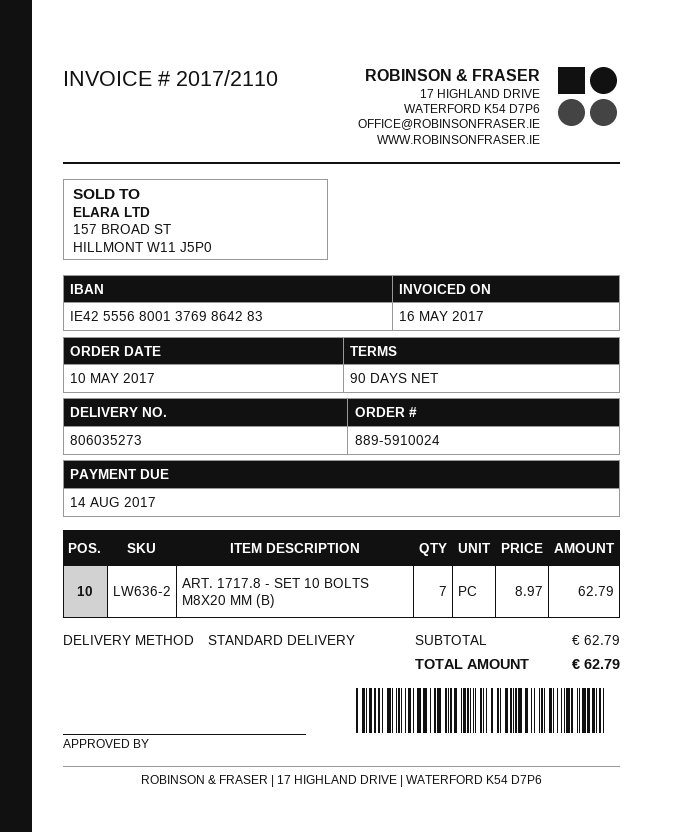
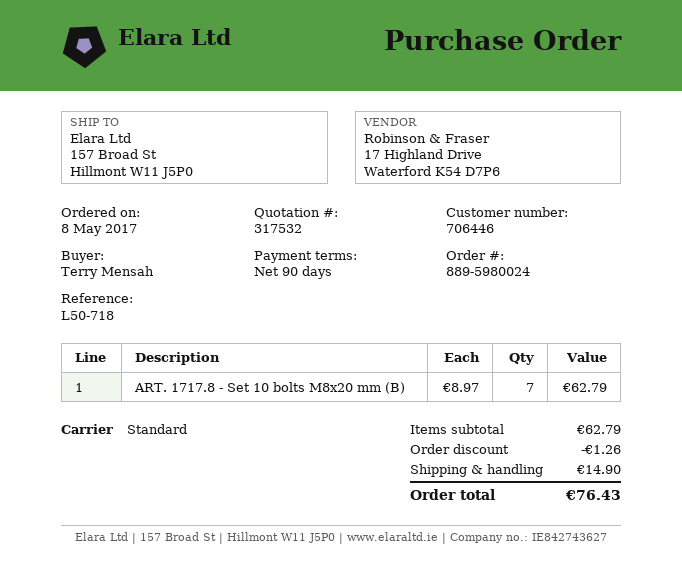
order number: 889-5910024 -> 889-5980024
order date: 2017-05-10 -> 2017-05-08
discount: none -> 1.26
shipping: none -> 14.90
total: 62.79 -> 76.43

